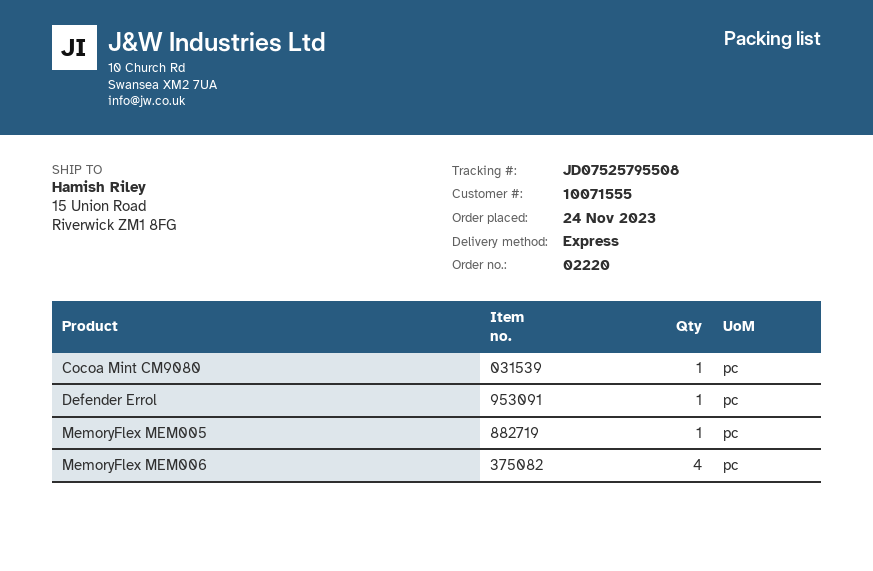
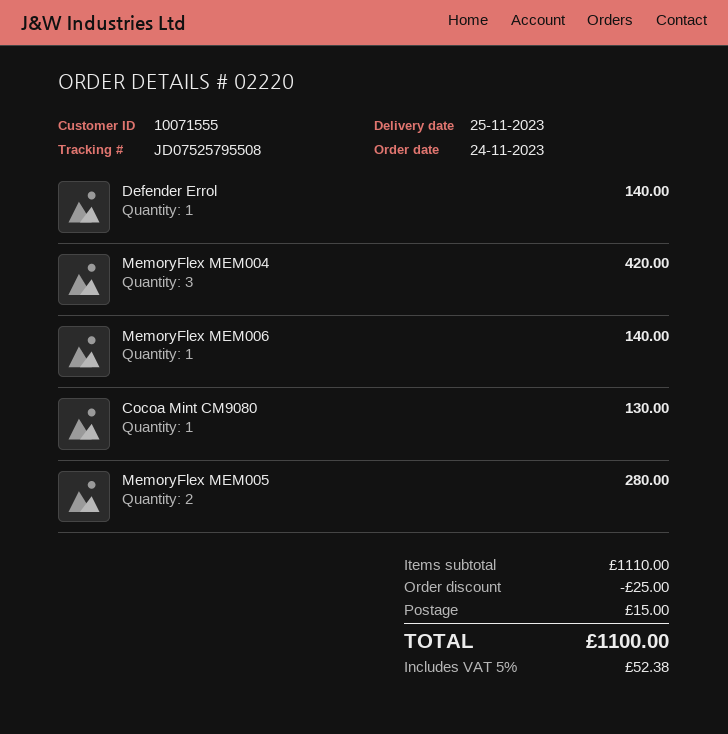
MemoryFlex MEM005: 1 -> 2
MemoryFlex MEM006: 4 -> 1
MemoryFlex MEM004: none -> 3

